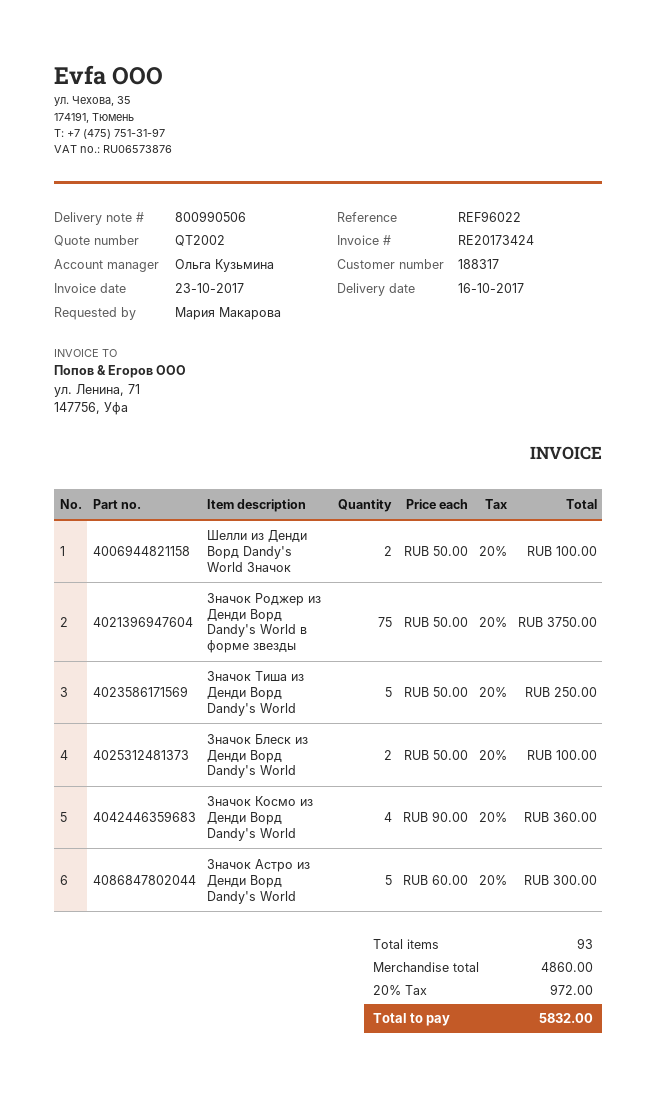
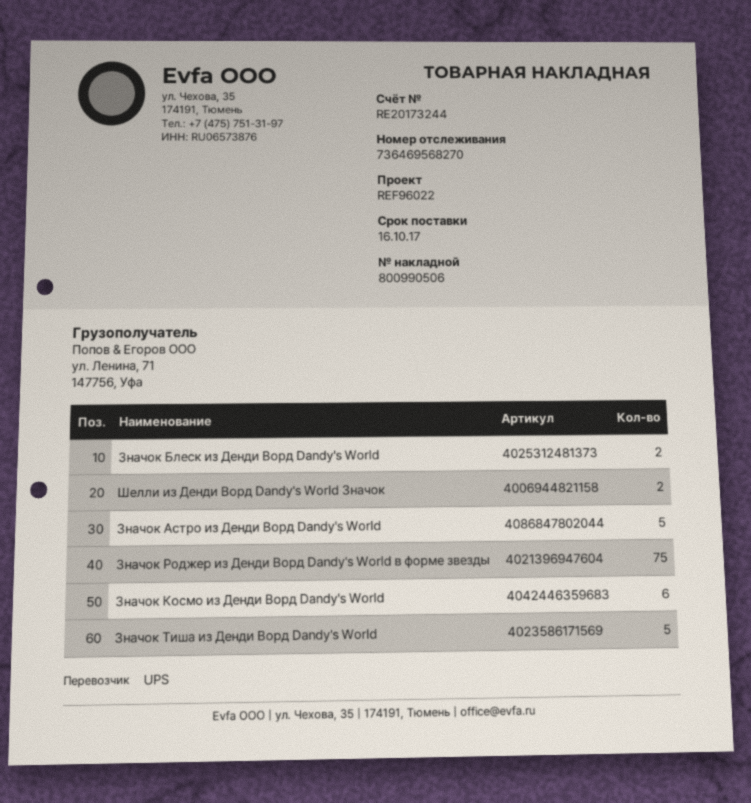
invoice number: RE20173424 -> RE20173244
Значок Космо из Денди Ворд Dandy's World: 4 -> 6

